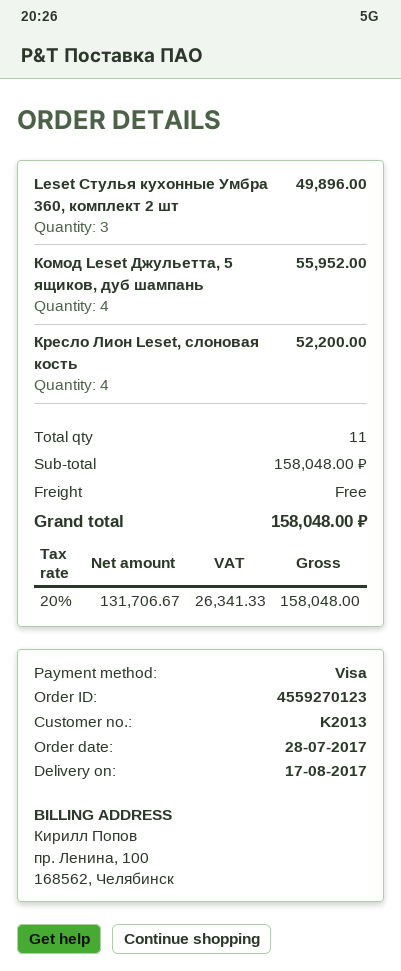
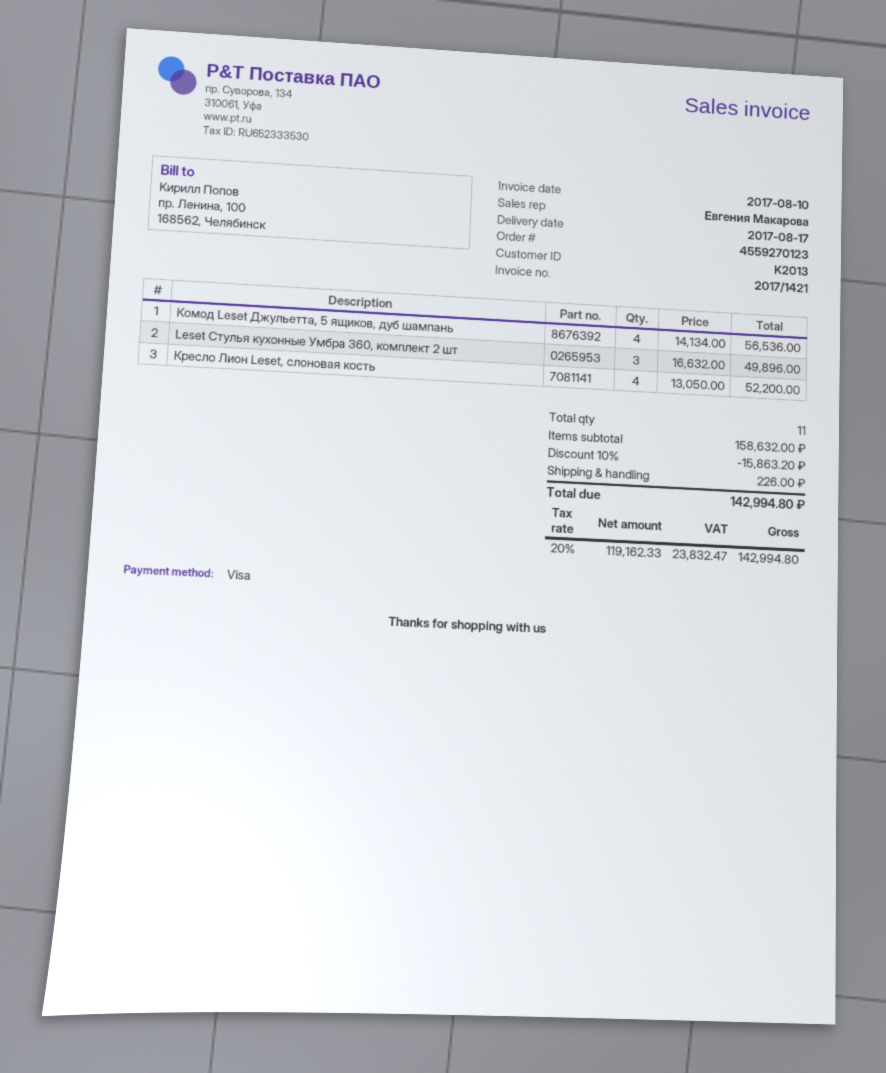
Комод Leset Джульетта, 5 ящиков, дуб шампань: 4 for 55952.00 -> 4 for 56536.00
subtotal: 158048.00 -> 158632.00
discount: none -> 10% = 15863.20
shipping: 0.00 -> 226.00
net: 131706.67 -> 119162.33
tax: 20% = 26341.33 -> 20% = 23832.47
total: 158048.00 -> 142994.80

